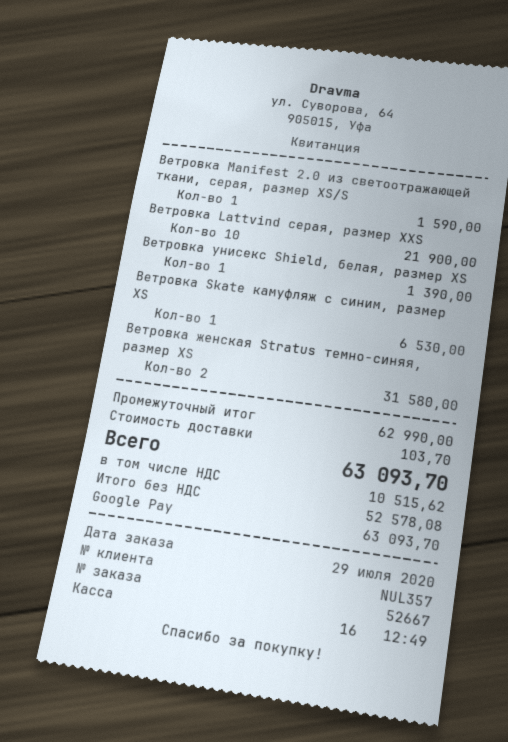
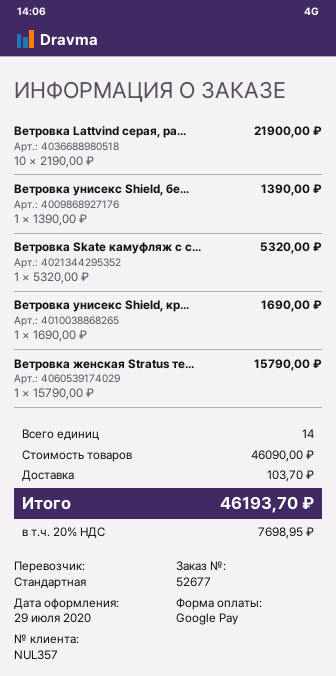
order number: 52667 -> 52677
Ветровка Manifest 2.0 из светоотражающей ткани, серая, размер XS/S: 1 for 1590.00 -> none
Ветровка Skate камуфляж с синим, размер XS: 1 for 6530.00 -> 1 for 5320.00
Ветровка женская Stratus темно-синяя, размер XS: 2 for 31580.00 -> 1 for 15790.00
Ветровка унисекс Shield, кр...: none -> 1 for 1690.00
subtotal: 62990.00 -> 46090.00
tax: 10515.62 -> 7698.95
total: 63093.70 -> 46193.70

